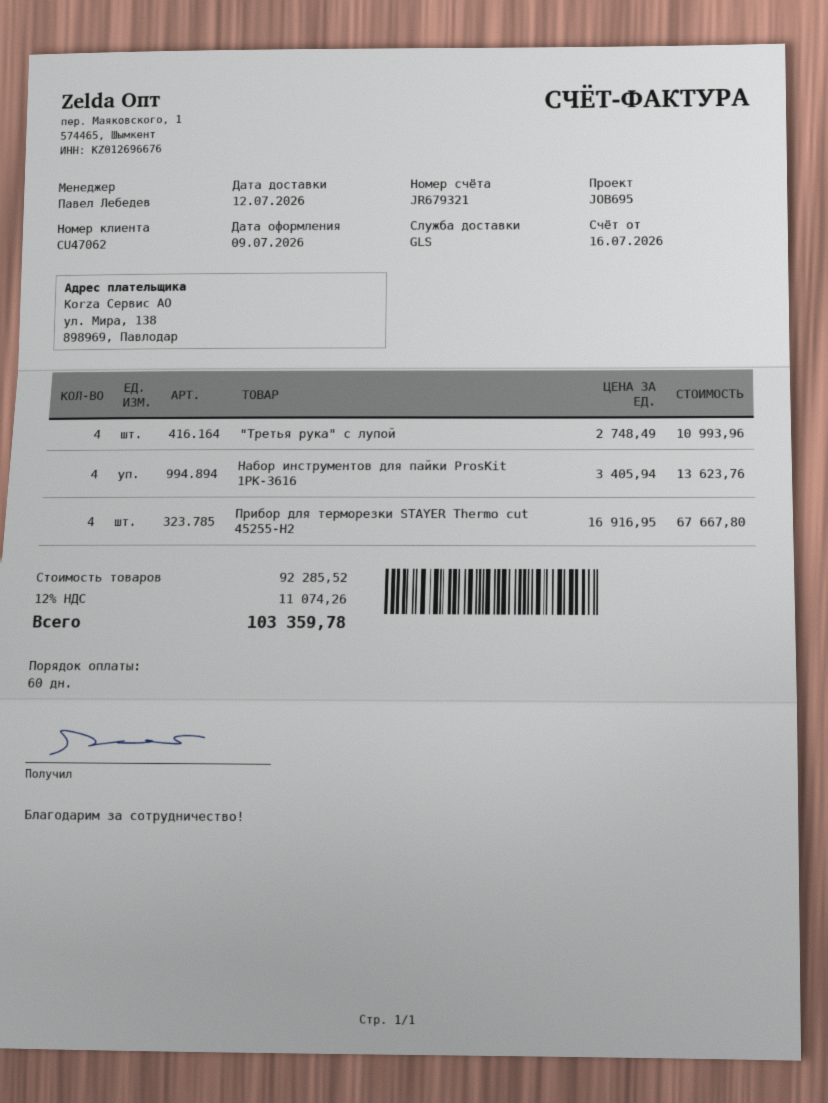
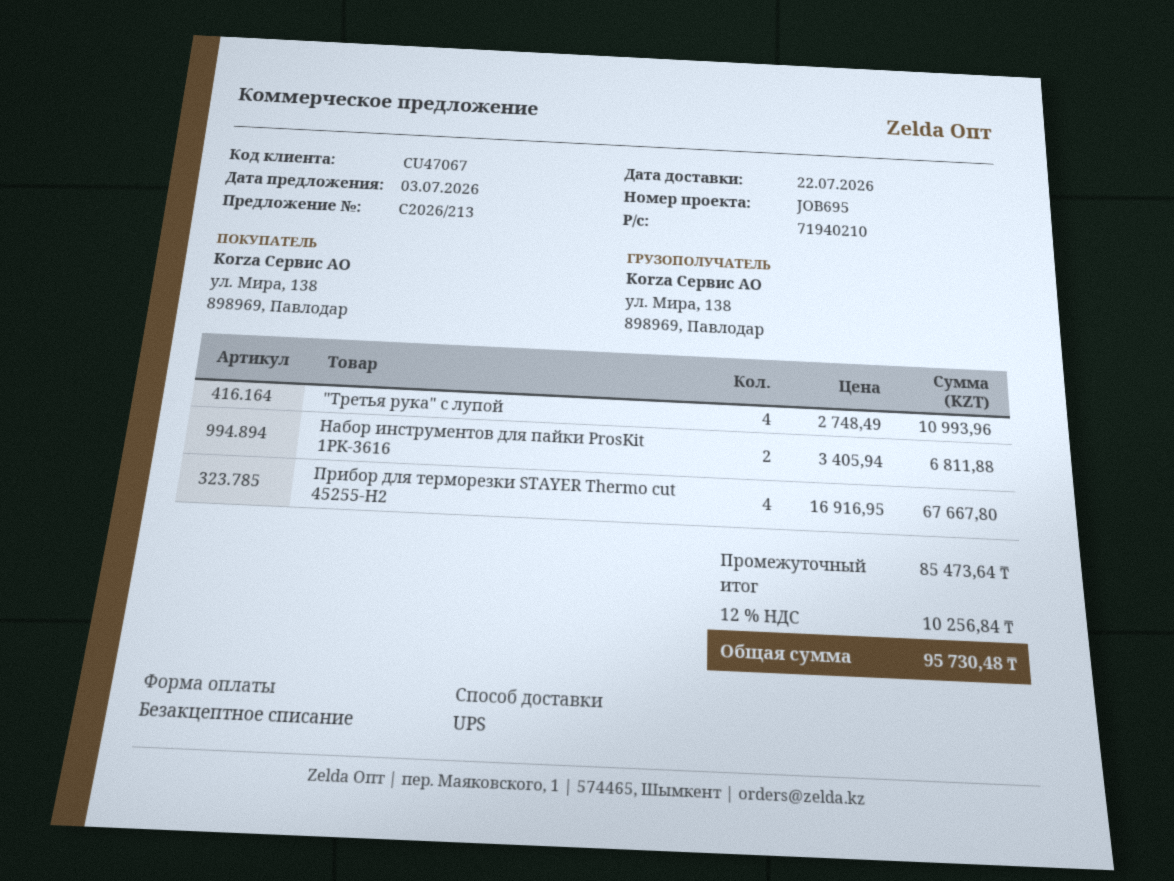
delivery date: 2026-07-12 -> 2026-07-22
customer number: CU47062 -> CU47067
shipping method: GLS -> UPS
Набор инструментов для пайки ProsKit 1PK-3616: 4 x 3405.94 = 13623.76 -> 2 x 3405.94 = 6811.88
subtotal: 92285.52 -> 85473.64
tax: 12% = 11074.26 -> 12% = 10256.84
total: 103359.78 -> 95730.48

